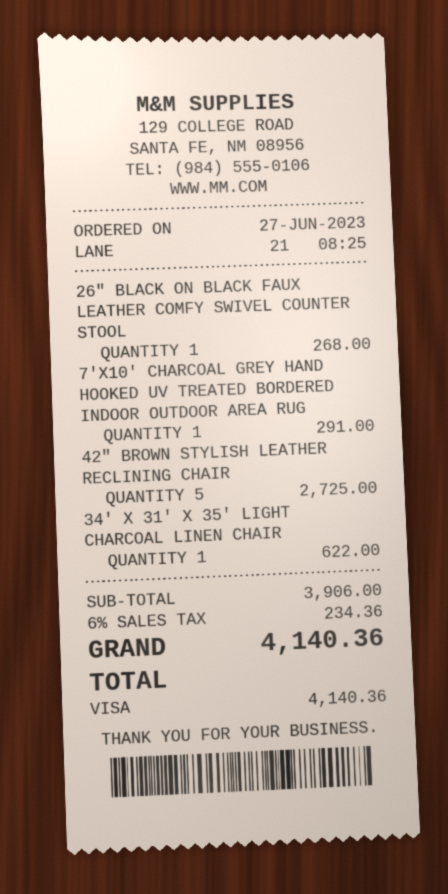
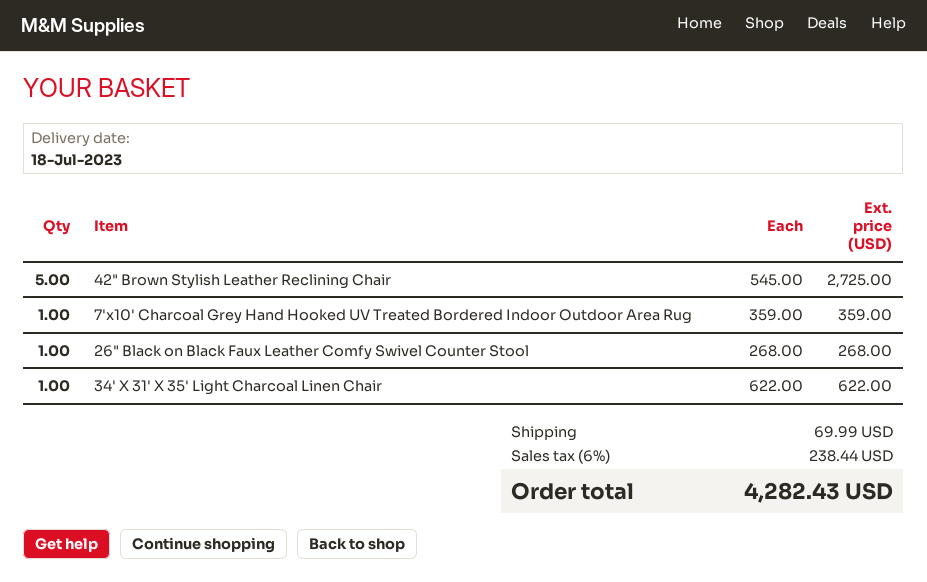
7'X10' CHARCOAL GREY HAND HOOKED UV TREATED BORDERED INDOOR OUTDOOR AREA RUG: 1 for 291.00 -> 1 for 359.00
shipping: none -> 69.99
tax: 6% = 234.36 -> 6% = 238.44
total: 4140.36 -> 4282.43

